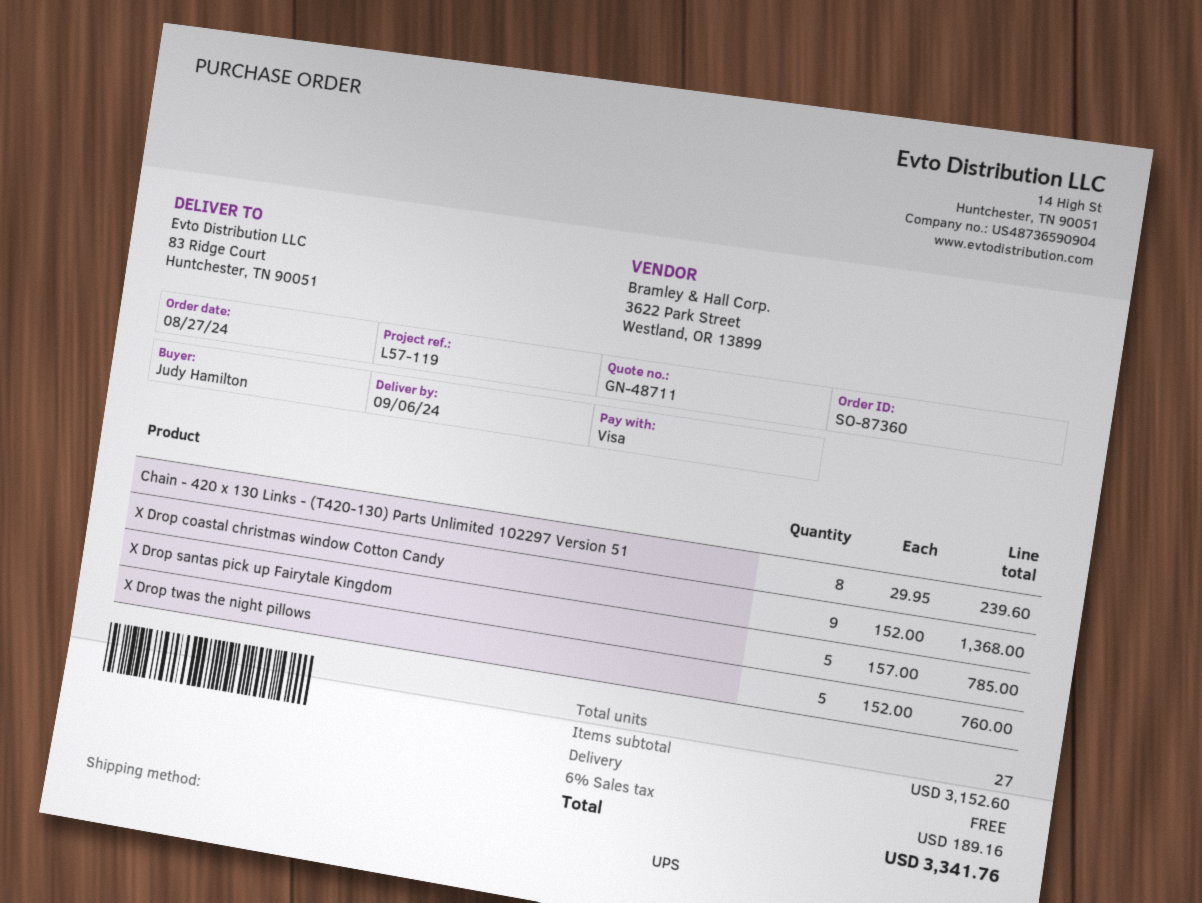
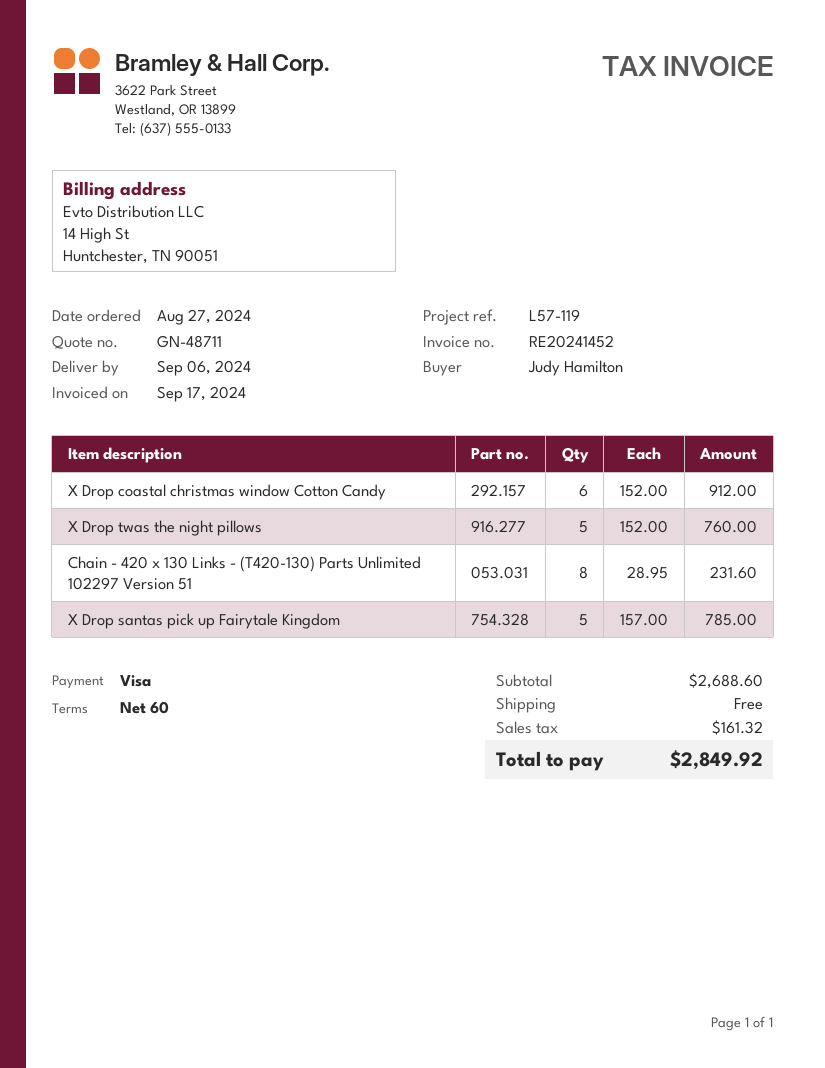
Chain - 420 x 130 Links - (T420-130) Parts Unlimited 102297 Version 51: 8 x 29.95 = 239.60 -> 8 x 28.95 = 231.60
X Drop coastal christmas window Cotton Candy: 9 x 152.00 = 1368.00 -> 6 x 152.00 = 912.00
subtotal: 3152.60 -> 2688.60
tax: 189.16 -> 161.32
total: 3341.76 -> 2849.92

